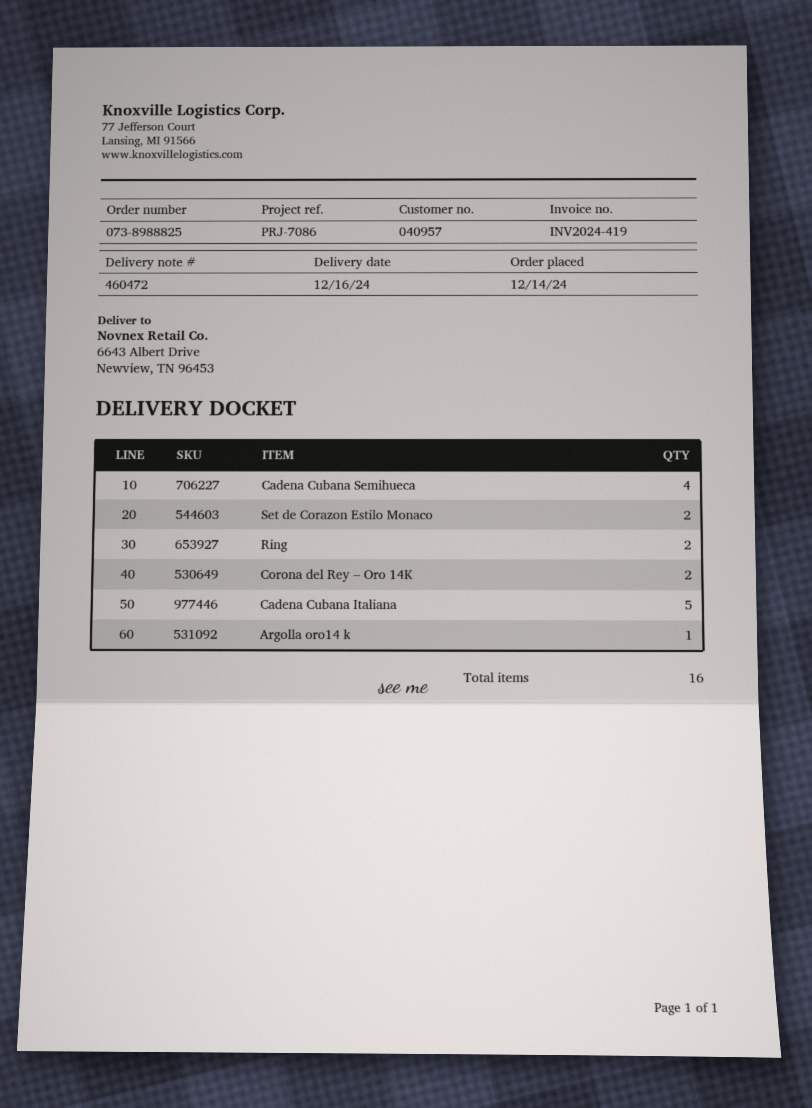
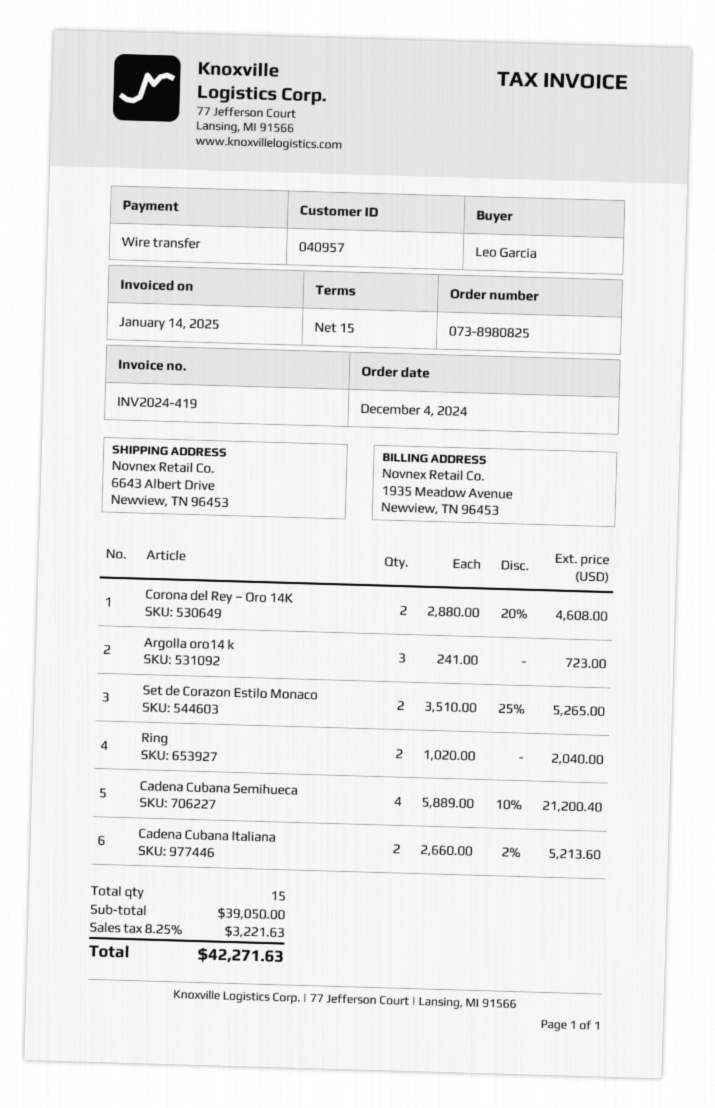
order number: 073-8988825 -> 073-8980825
order date: 2024-12-14 -> 2024-12-04
Cadena Cubana Italiana: 5 -> 2
Argolla oro14 k: 1 -> 3
total quantity: 16 -> 15

